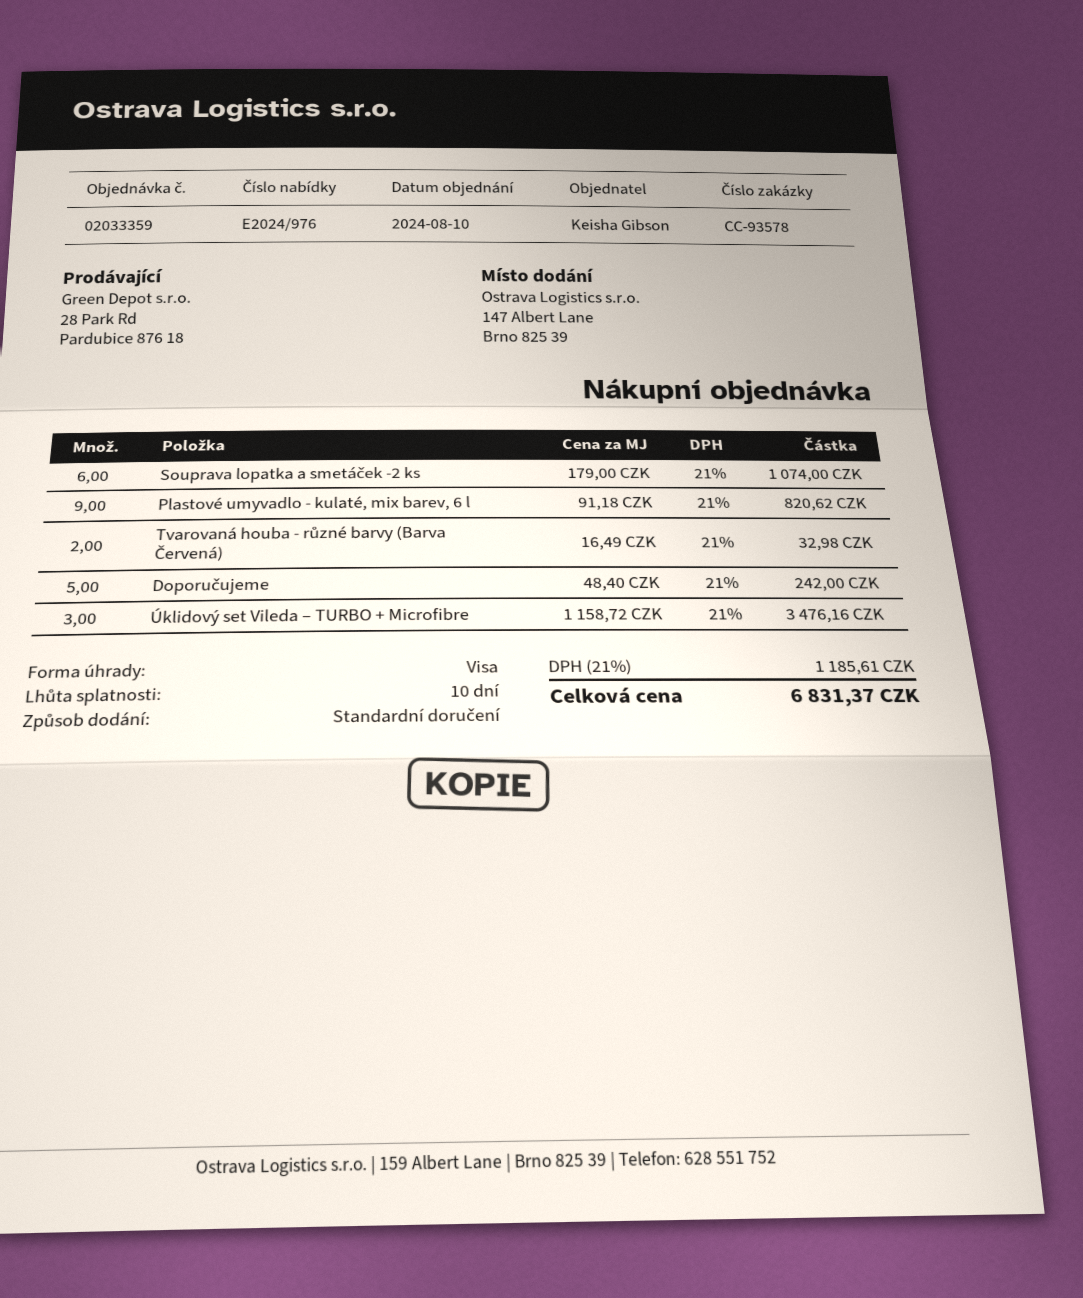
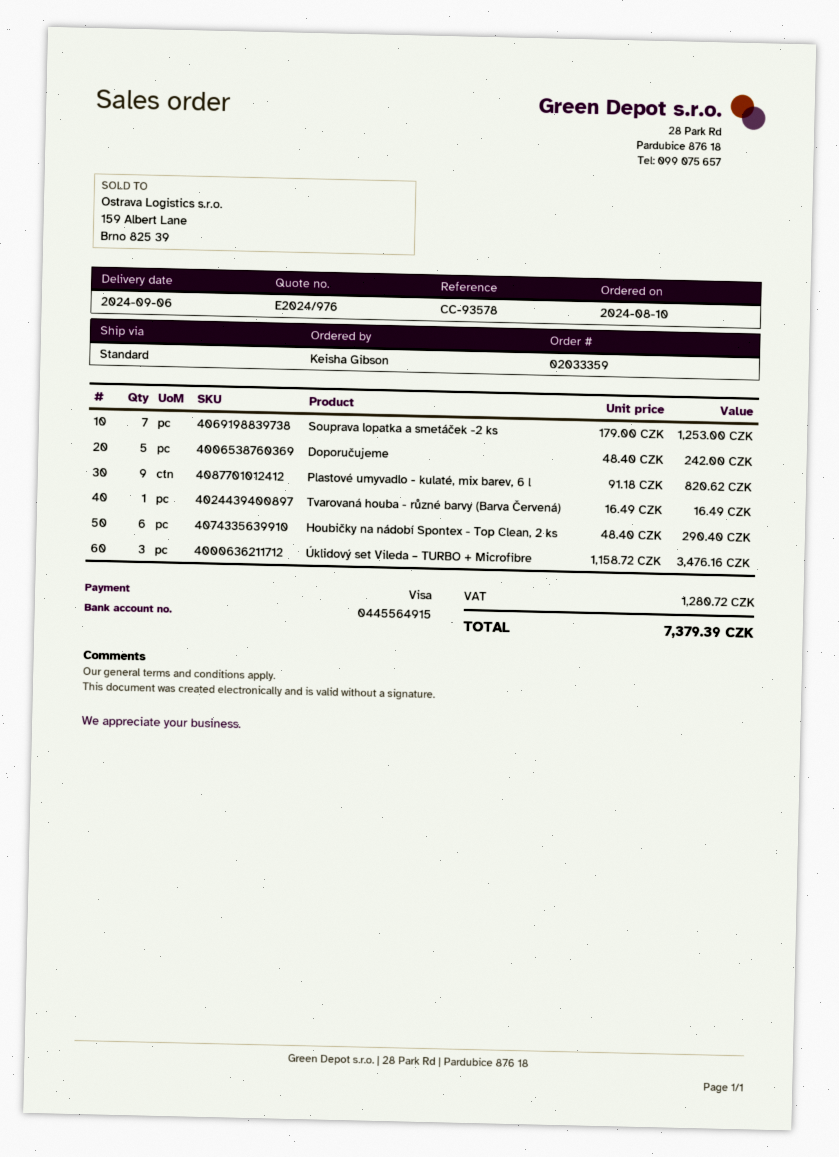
Souprava lopatka a smetáček -2 ks: 6 x 179.00 = 1074.00 -> 7 x 179.00 = 1253.00
Tvarovaná houba - různé barvy (Barva Červená): 2 x 16.49 = 32.98 -> 1 x 16.49 = 16.49
Houbičky na nádobí Spontex - Top Clean, 2 ks: none -> 6 x 48.40 = 290.40
tax: 1185.61 -> 1280.72
total: 6831.37 -> 7379.39

